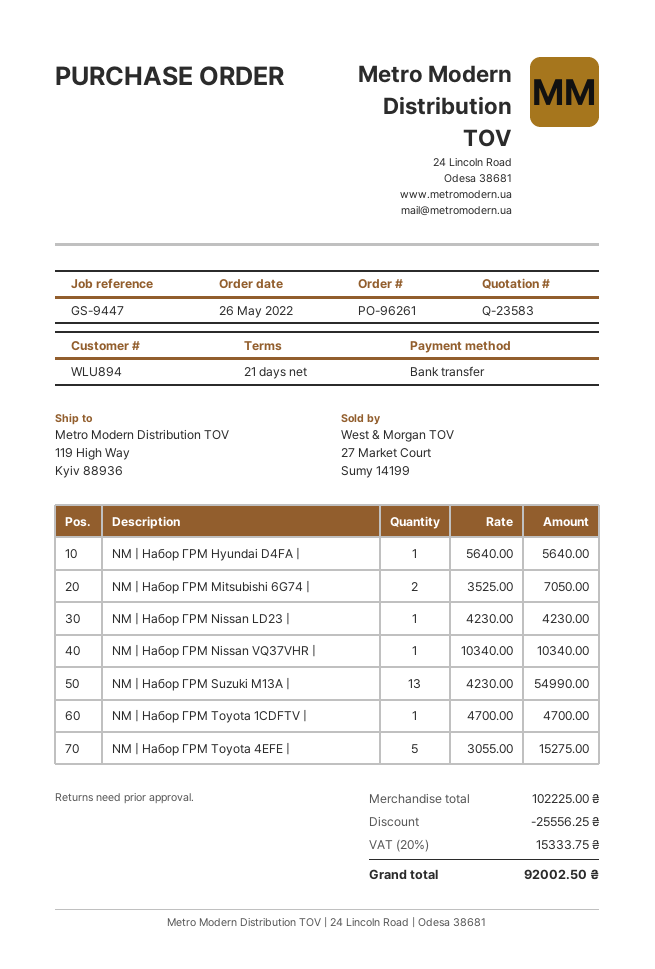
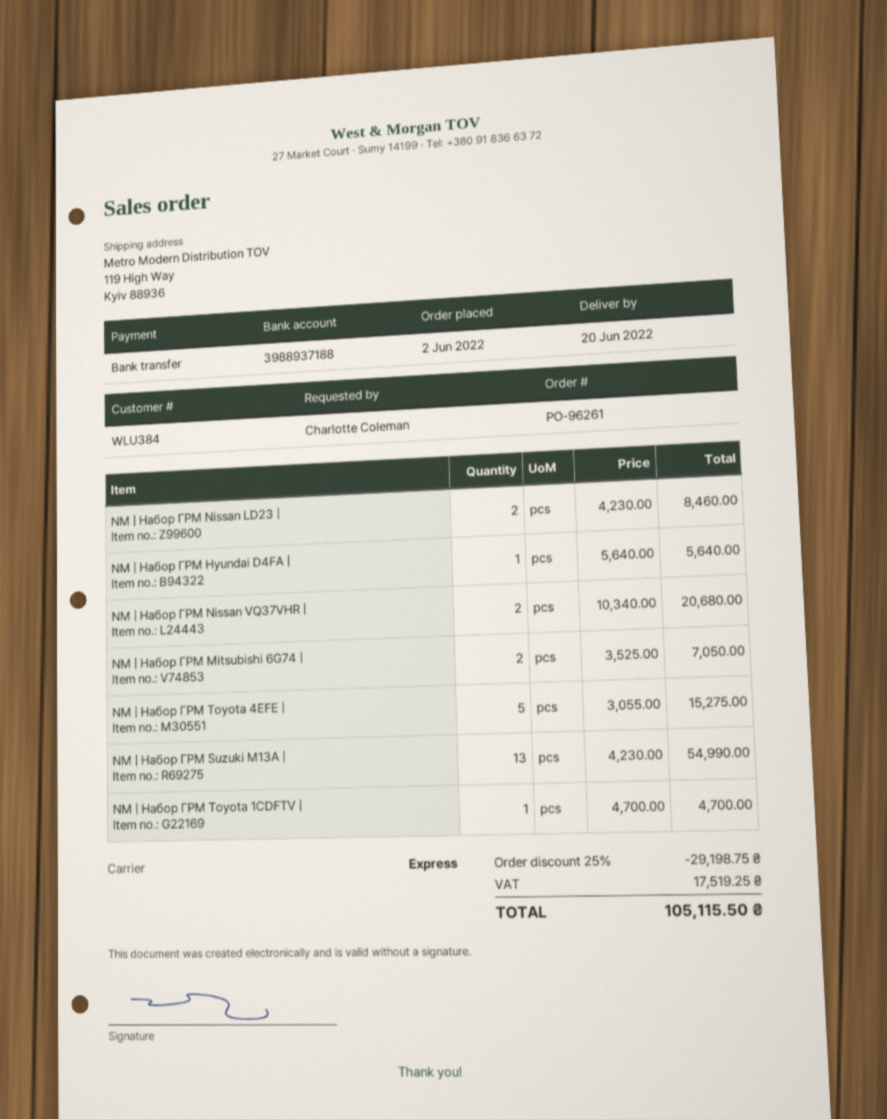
order date: 2022-05-26 -> 2022-06-02
customer number: WLU894 -> WLU384
NM | Набор ГРМ Nissan LD23 |: 1 x 4230.00 = 4230.00 -> 2 x 4230.00 = 8460.00
NM | Набор ГРМ Nissan VQ37VHR |: 1 x 10340.00 = 10340.00 -> 2 x 10340.00 = 20680.00
discount: 25556.25 -> 29198.75
tax: 15333.75 -> 17519.25
total: 92002.50 -> 105115.50

